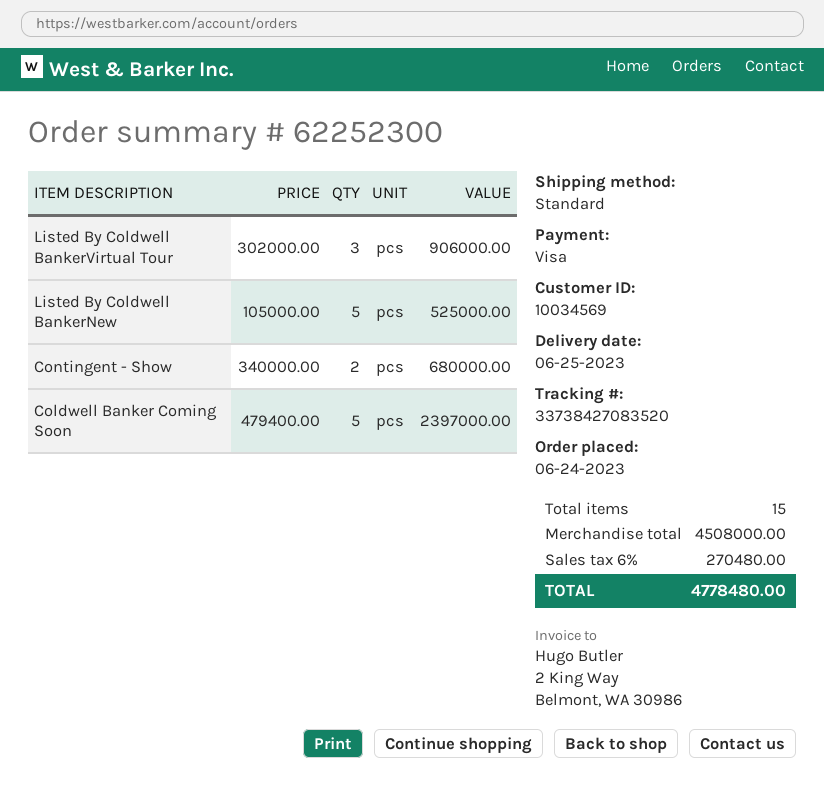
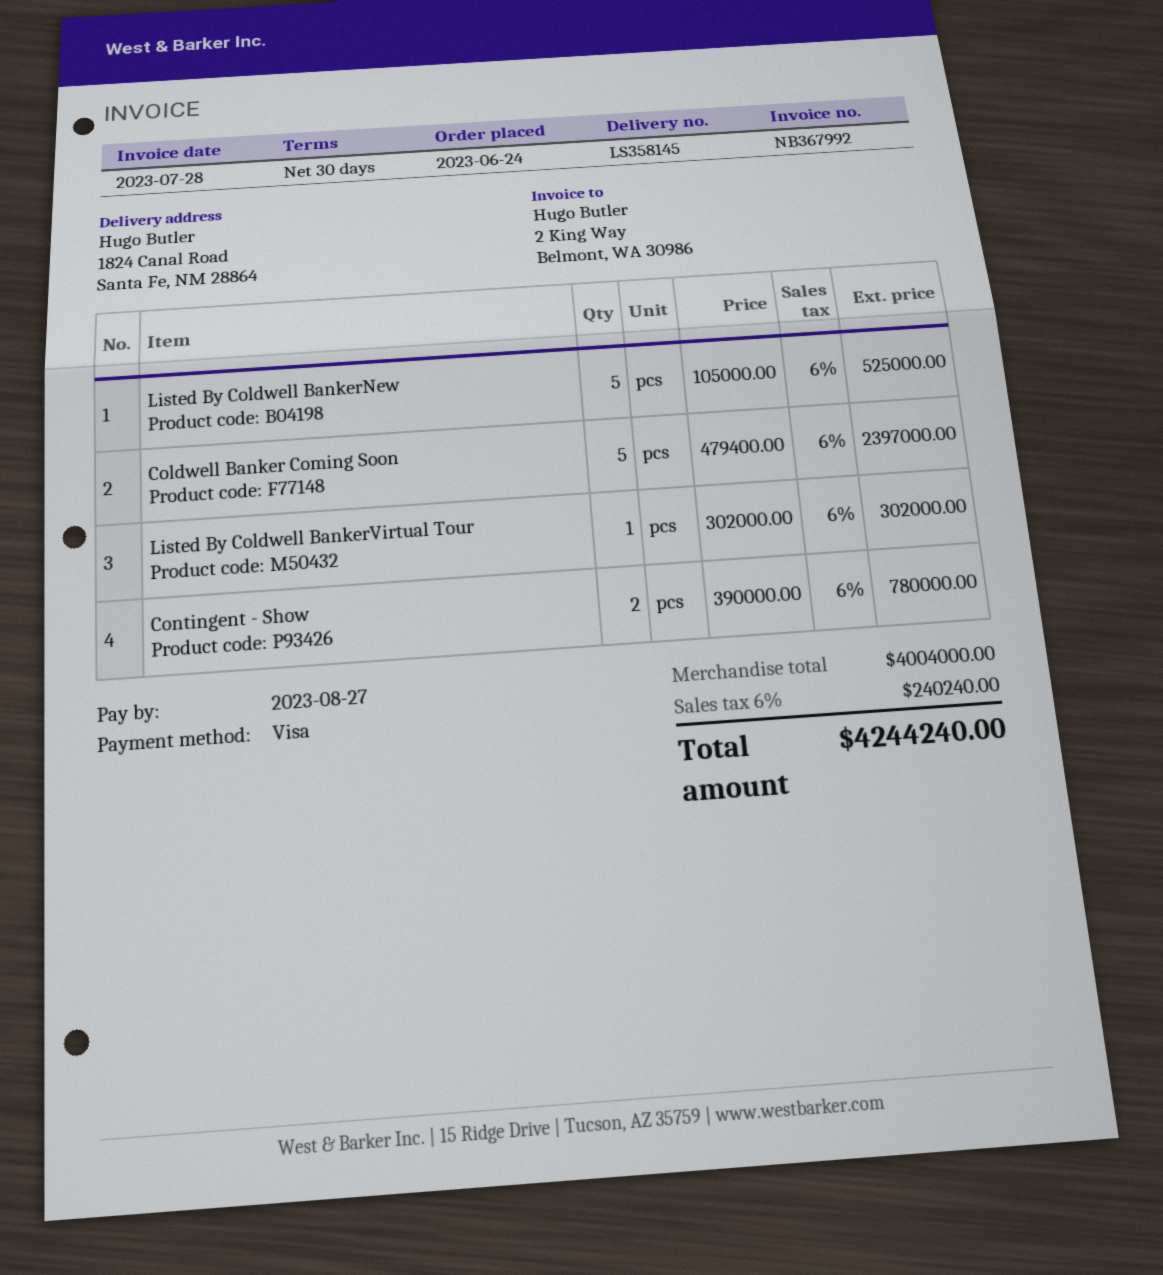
Listed By Coldwell BankerVirtual Tour: 3 x 302000.00 = 906000.00 -> 1 x 302000.00 = 302000.00
Contingent - Show: 2 x 340000.00 = 680000.00 -> 2 x 390000.00 = 780000.00
subtotal: 4508000.00 -> 4004000.00
tax: 6% = 270480.00 -> 6% = 240240.00
total: 4778480.00 -> 4244240.00

